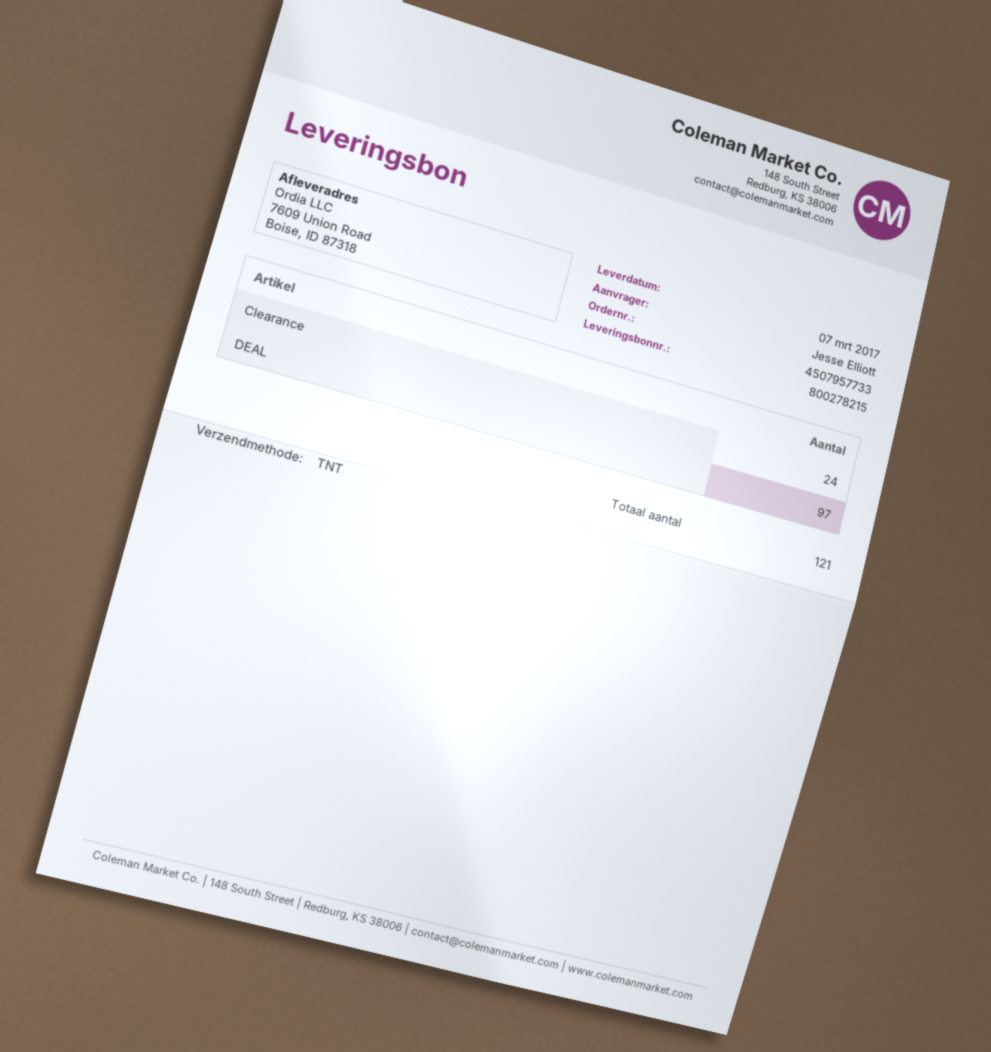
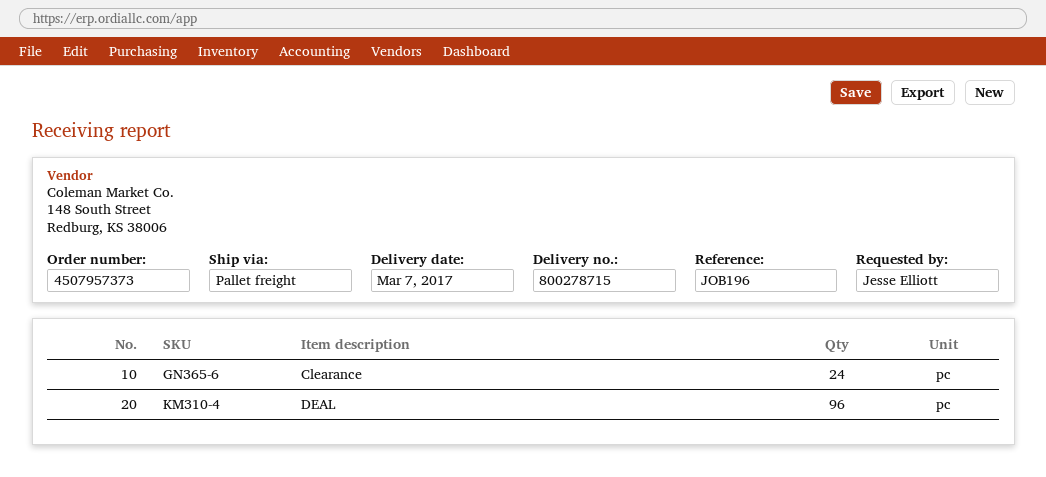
order number: 4507957733 -> 4507957373
delivery note number: 800278215 -> 800278715
shipping method: TNT -> pallet freight
DEAL: 97 -> 96

